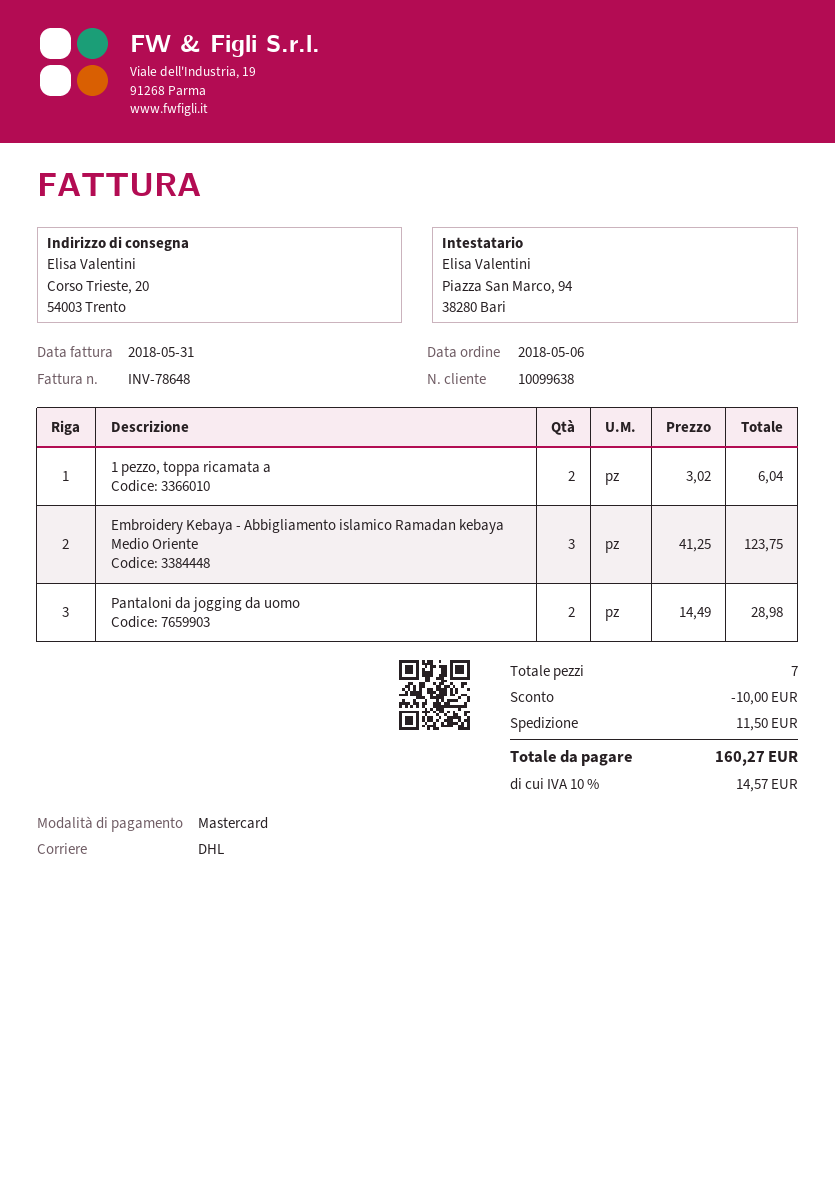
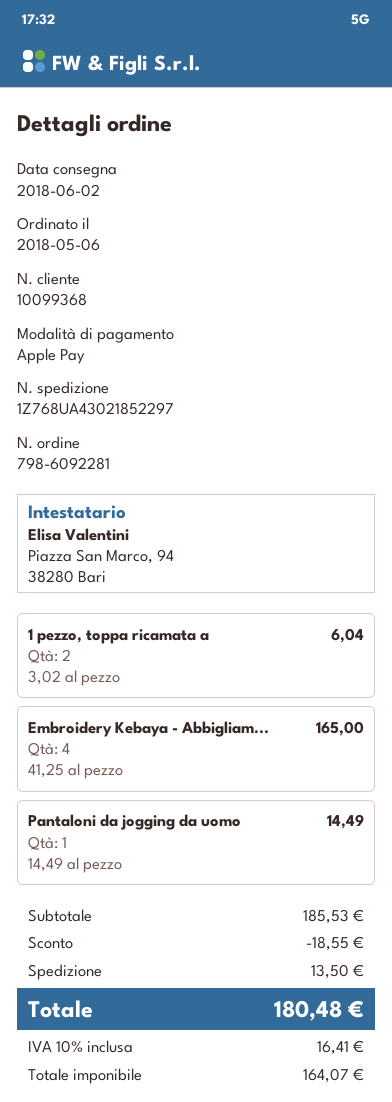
customer number: 10099638 -> 10099368
payment method: Mastercard -> Apple Pay
Embroidery Kebaya - Abbigliamento islamico Ramadan kebaya Medio Oriente: 3 x 41.25 = 123.75 -> 4 x 41.25 = 165.00
Pantaloni da jogging da uomo: 2 x 14.49 = 28.98 -> 1 x 14.49 = 14.49
discount: 10.00 -> 18.55
shipping: 11.50 -> 13.50
tax: 10% = 14.57 -> 10% = 16.41
total: 160.27 -> 180.48

